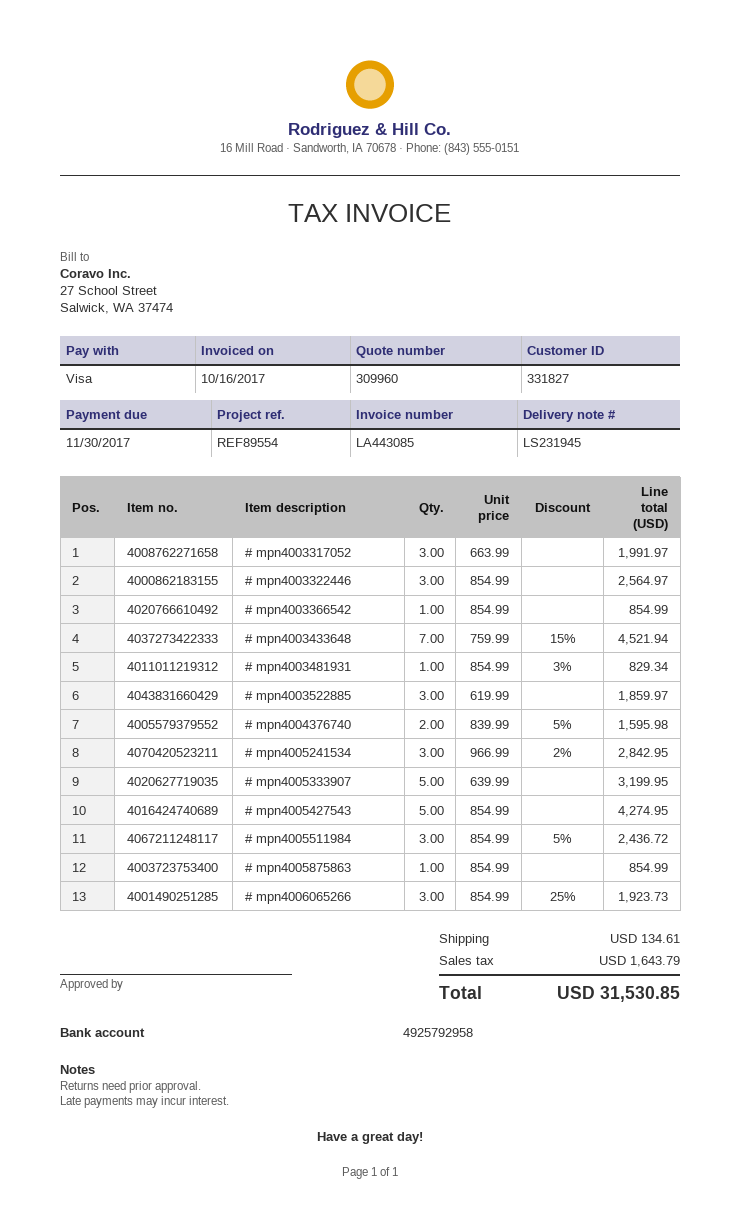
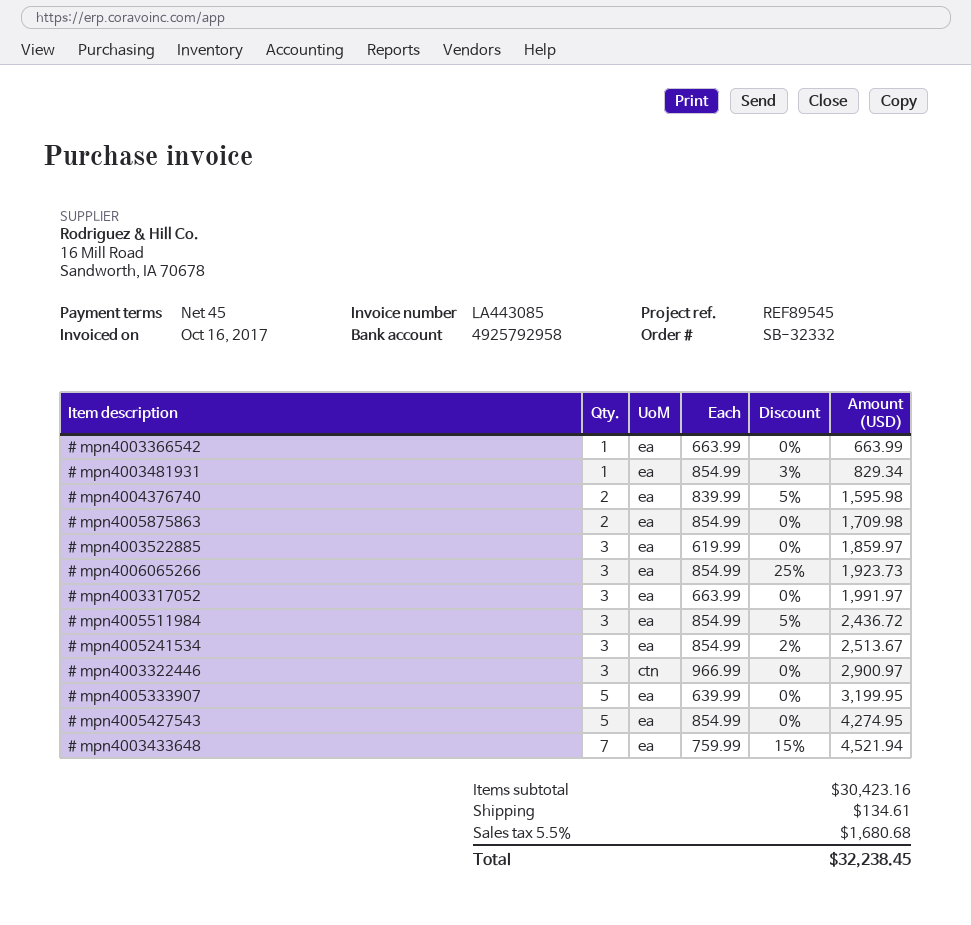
reference: REF89554 -> REF89545
# mpn4003322446: 3 x 854.99 = 2564.97 -> 3 x 966.99 = 2900.97
# mpn4003366542: 1 x 854.99 = 854.99 -> 1 x 663.99 = 663.99
# mpn4005241534: 3 x 966.99 - 2% = 2842.95 -> 3 x 854.99 - 2% = 2513.67
# mpn4005875863: 1 x 854.99 = 854.99 -> 2 x 854.99 = 1709.98
tax: 1643.79 -> 1680.68
total: 31530.85 -> 32238.45

